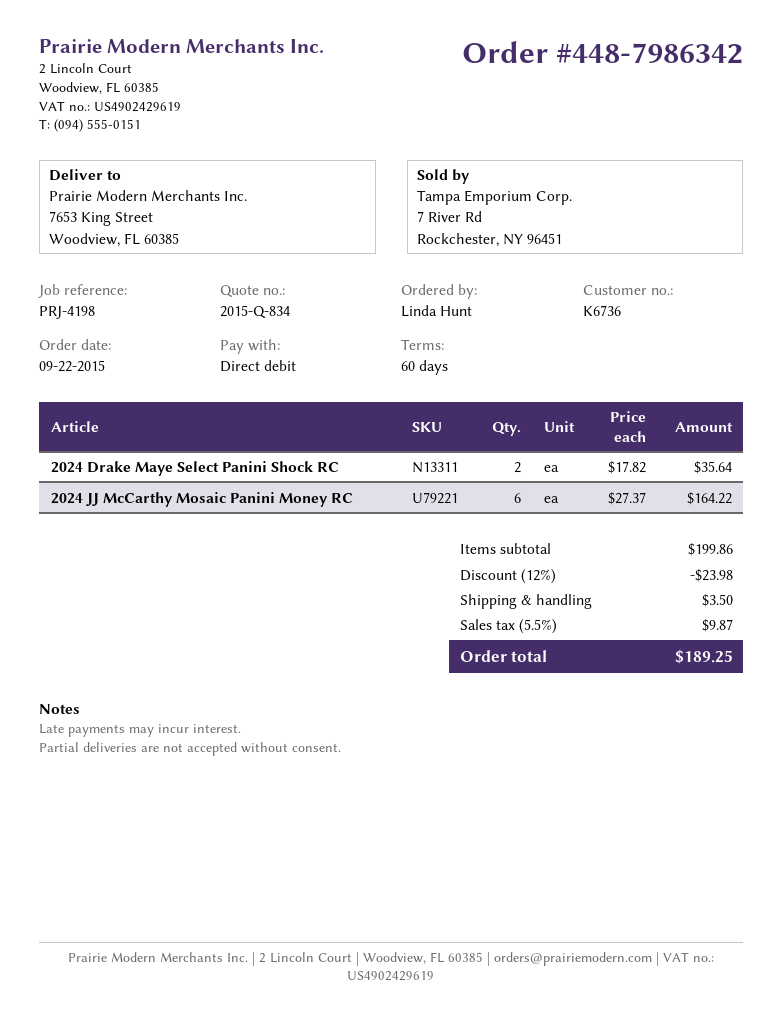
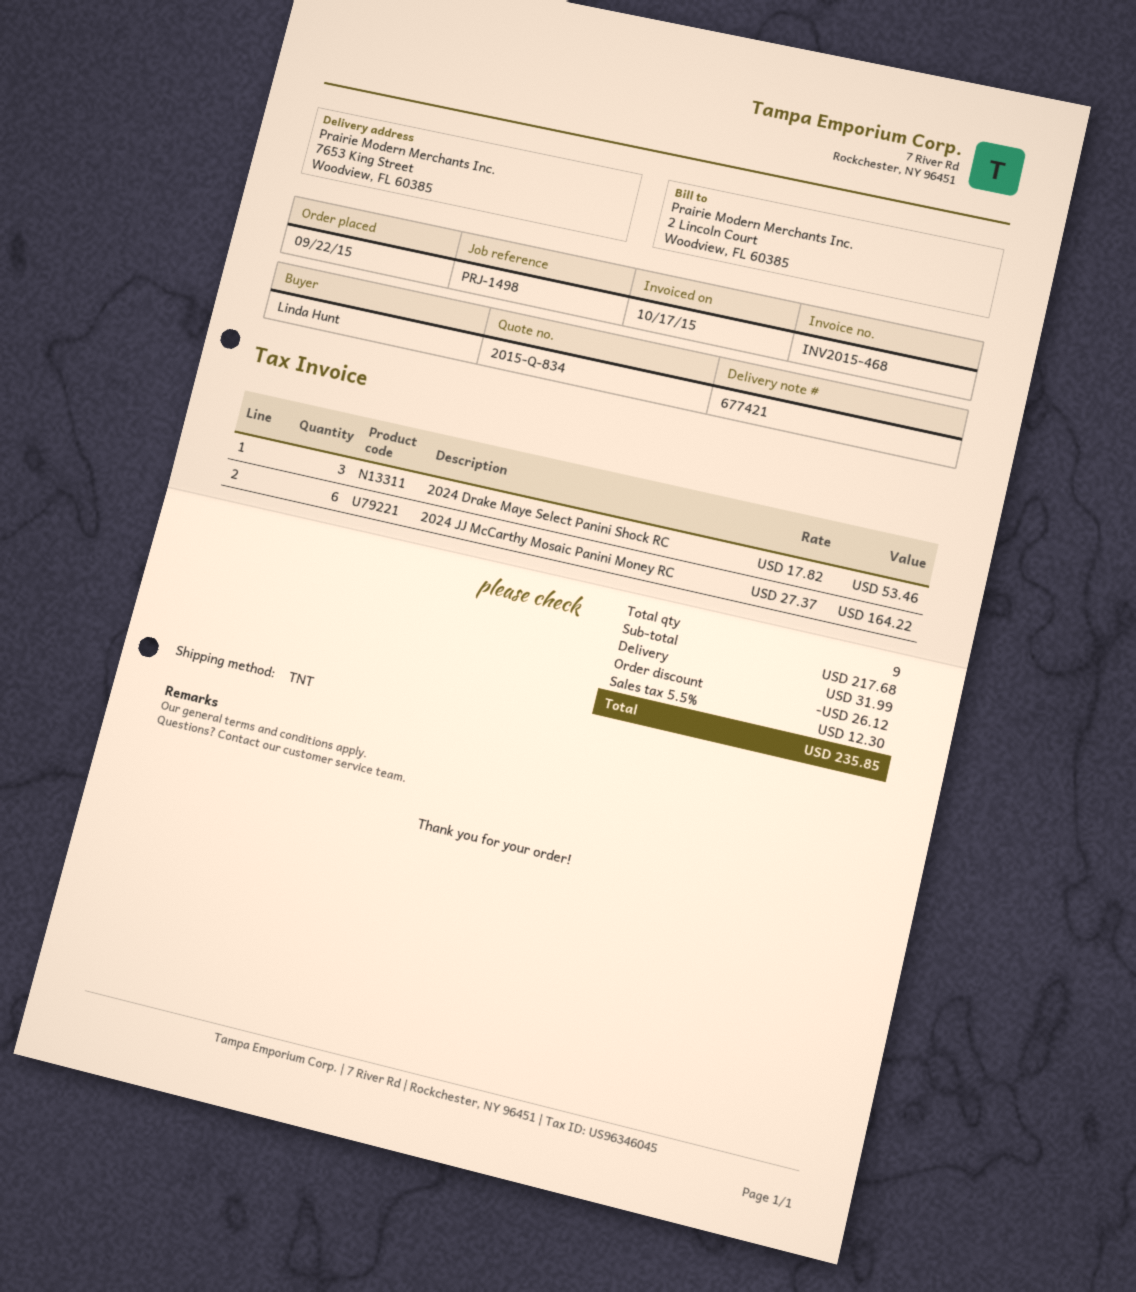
reference: PRJ-4198 -> PRJ-1498
2024 Drake Maye Select Panini Shock RC: 2 x 17.82 = 35.64 -> 3 x 17.82 = 53.46
subtotal: 199.86 -> 217.68
discount: 23.98 -> 26.12
shipping: 3.50 -> 31.99
tax: 5.5% = 9.87 -> 5.5% = 12.30
total: 189.25 -> 235.85

